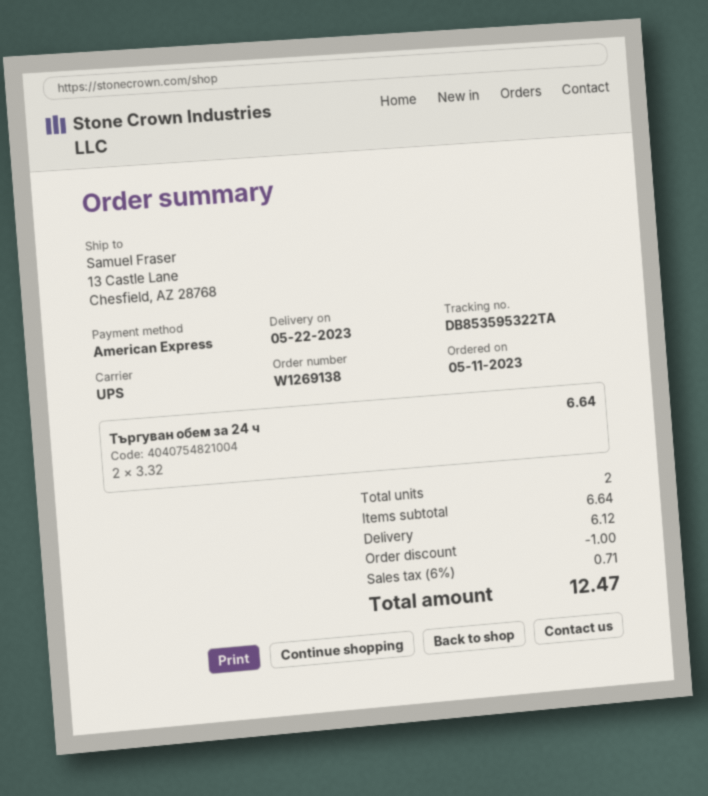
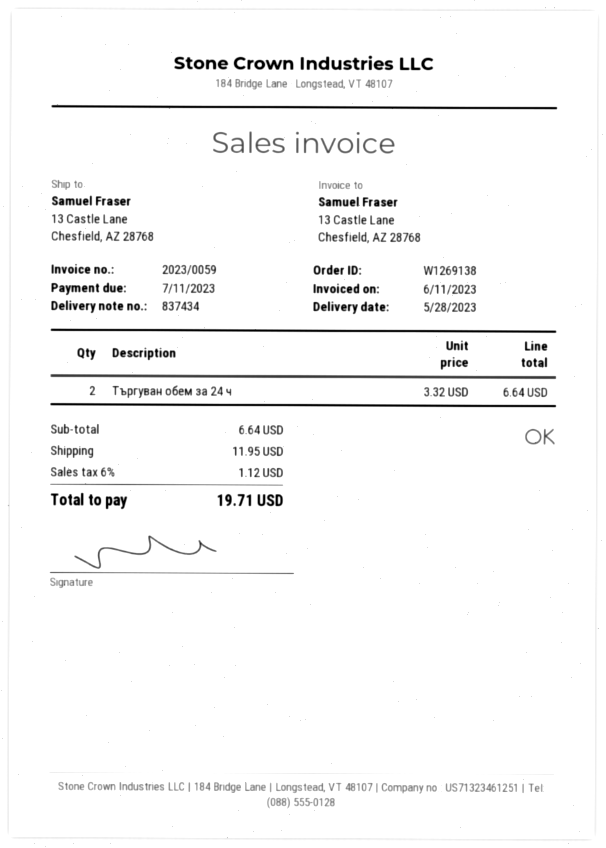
delivery date: 2023-05-22 -> 2023-05-28
discount: 1.00 -> none
shipping: 6.12 -> 11.95
tax: 6% = 0.71 -> 6% = 1.12
total: 12.47 -> 19.71

